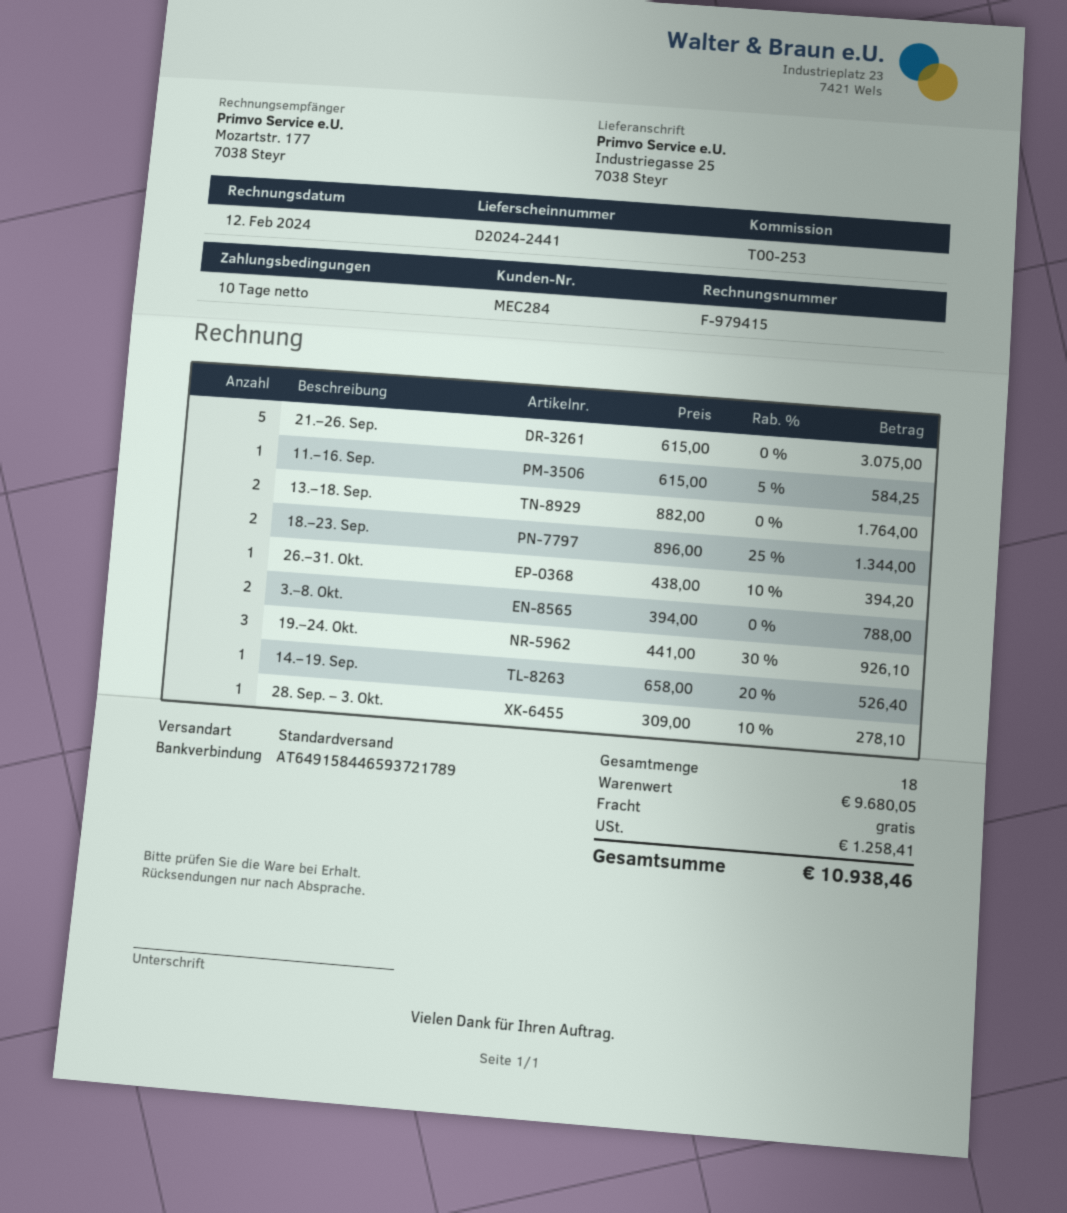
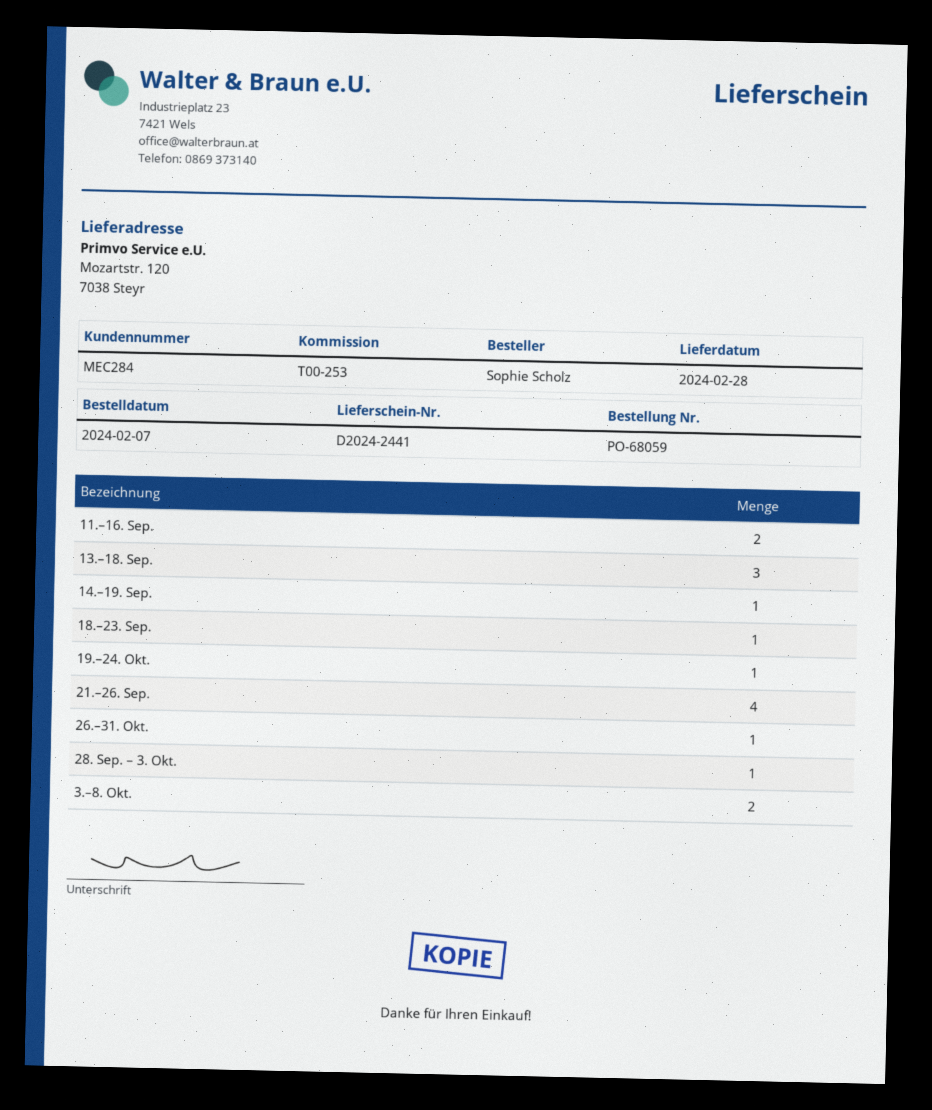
ship to: Industriegasse 25, 7038 Steyr -> Mozartstr. 120, 7038 Steyr
21.–26. Sep.: 5 -> 4
11.–16. Sep.: 1 -> 2
13.–18. Sep.: 2 -> 3
18.–23. Sep.: 2 -> 1
19.–24. Okt.: 3 -> 1

